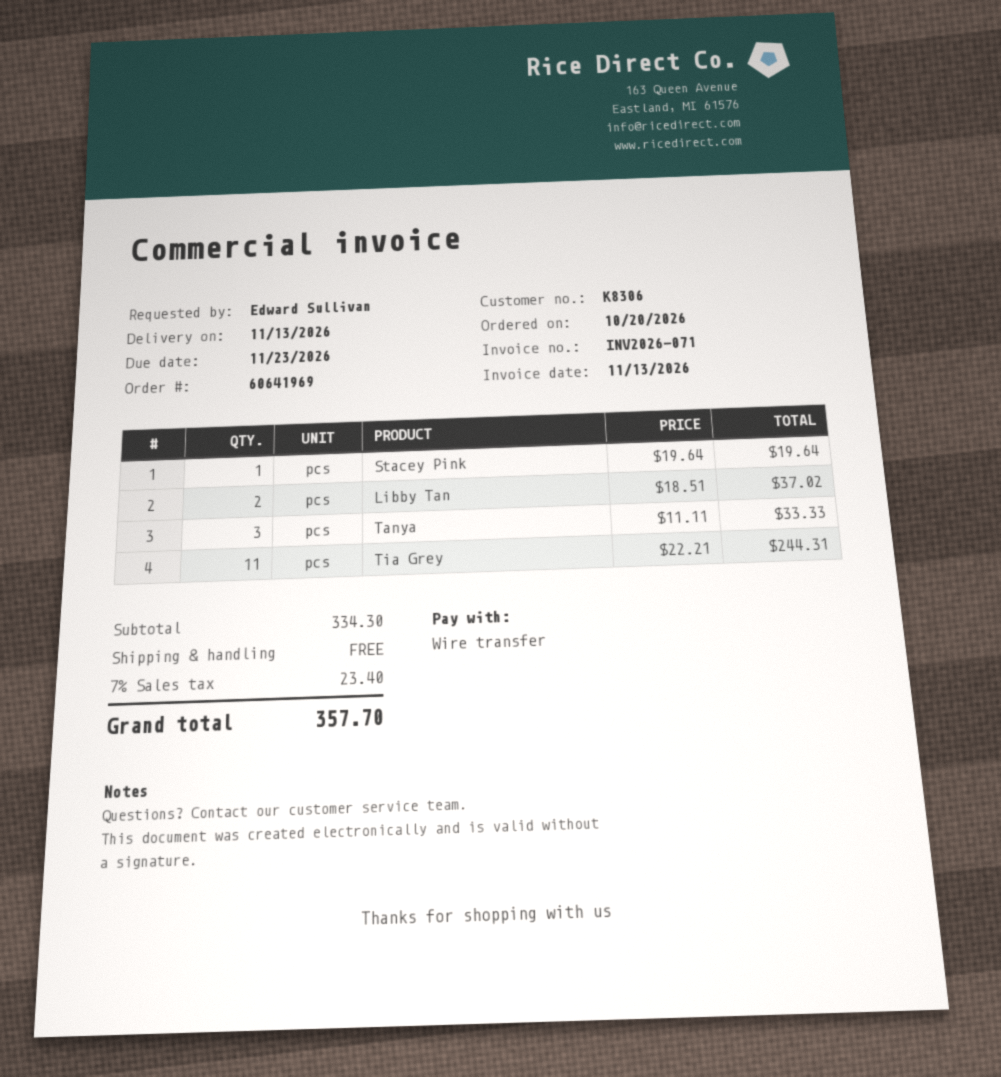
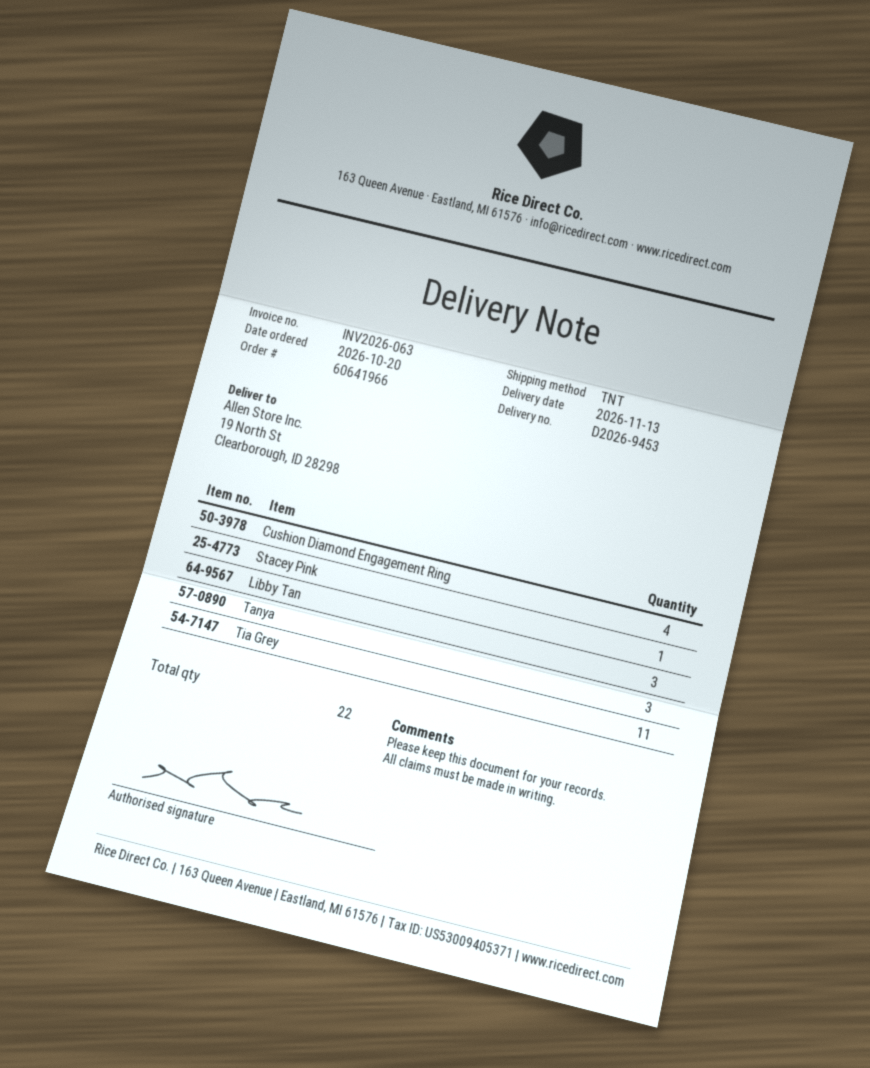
order number: 60641969 -> 60641966
invoice number: INV2026-071 -> INV2026-063
Libby Tan: 2 -> 3
Cushion Diamond Engagement Ring: none -> 4

